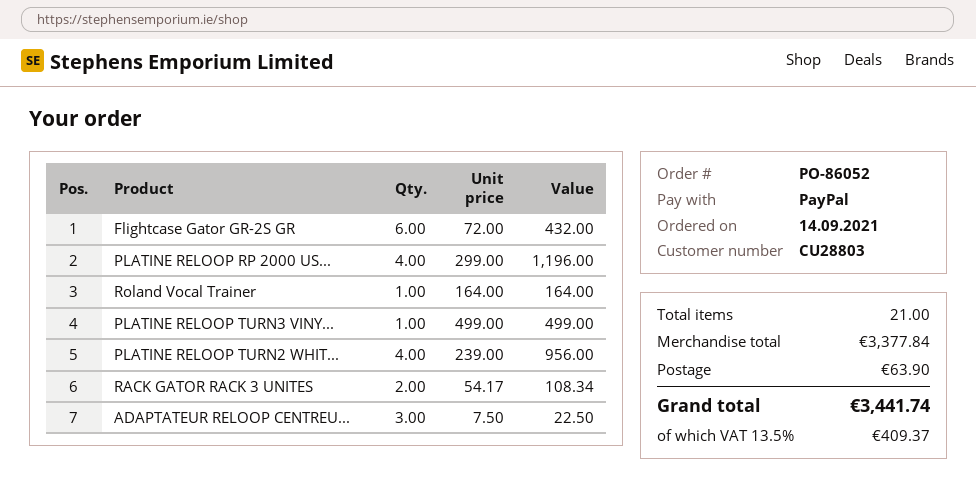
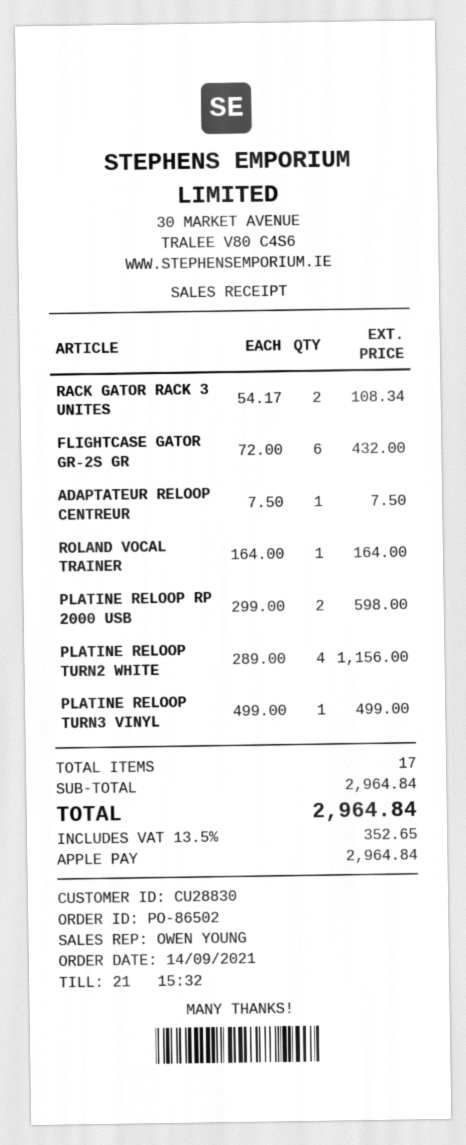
order number: PO-86052 -> PO-86502
customer number: CU28803 -> CU28830
payment method: PayPal -> Apple Pay
PLATINE RELOOP RP 2000 US...: 4 x 299.00 = 1196.00 -> 2 x 299.00 = 598.00
PLATINE RELOOP TURN2 WHIT...: 4 x 239.00 = 956.00 -> 4 x 289.00 = 1156.00
ADAPTATEUR RELOOP CENTREU...: 3 x 7.50 = 22.50 -> 1 x 7.50 = 7.50
total quantity: 21 -> 17
subtotal: 3377.84 -> 2964.84
shipping: 63.90 -> none
tax: 13.5% = 409.37 -> 13.5% = 352.65
total: 3441.74 -> 2964.84

